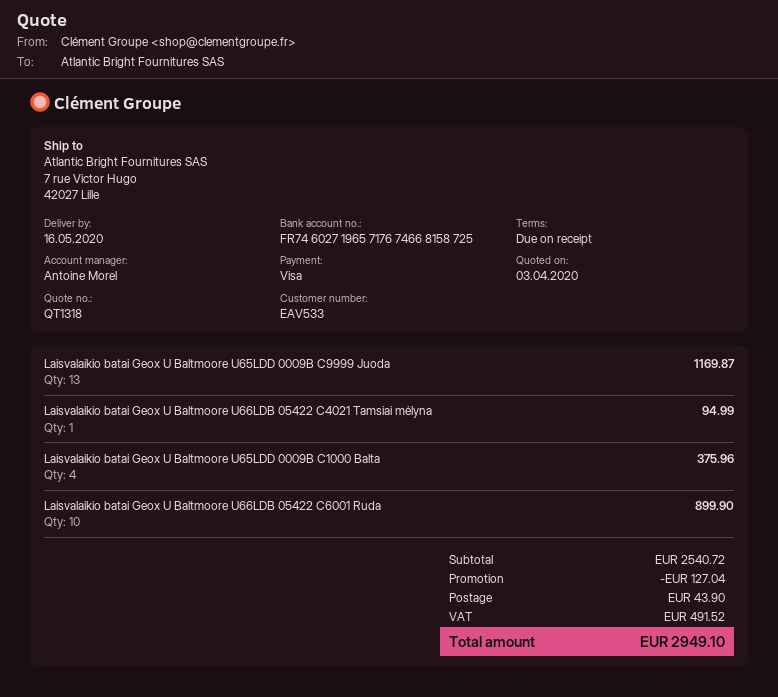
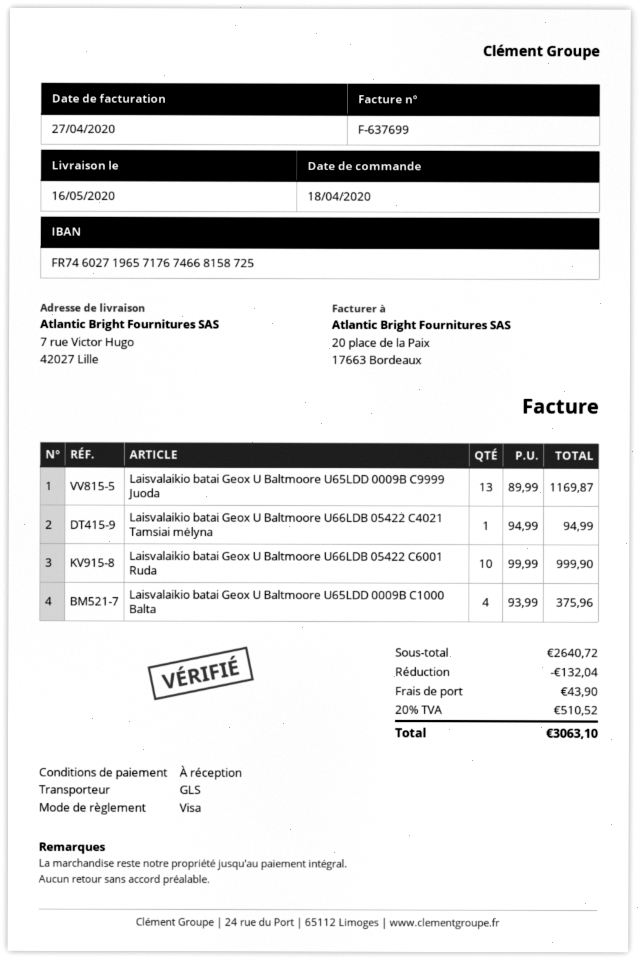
Laisvalaikio batai Geox U Baltmoore U66LDB 05422 C6001 Ruda: 10 for 899.90 -> 10 for 999.90
subtotal: 2540.72 -> 2640.72
discount: 127.04 -> 132.04
tax: 491.52 -> 510.52
total: 2949.10 -> 3063.10

